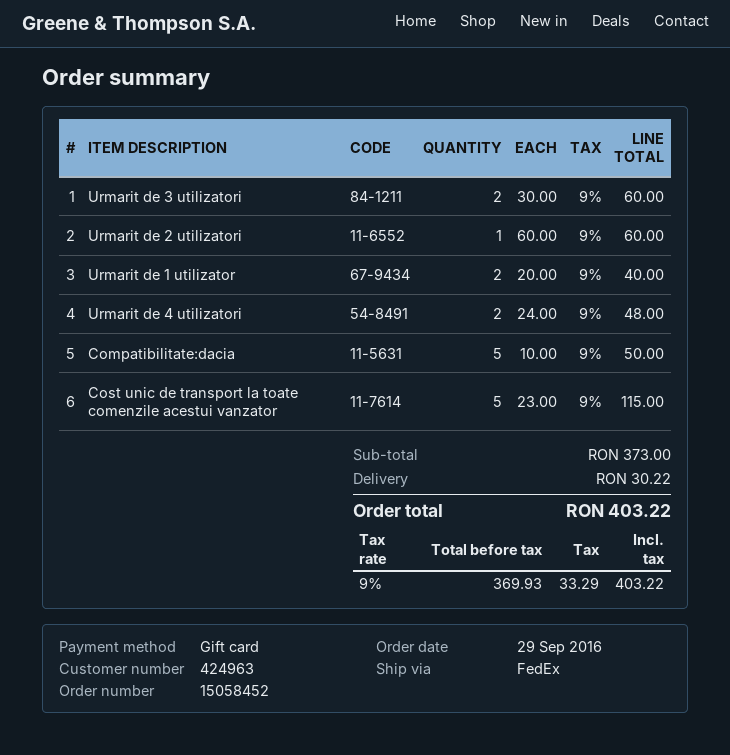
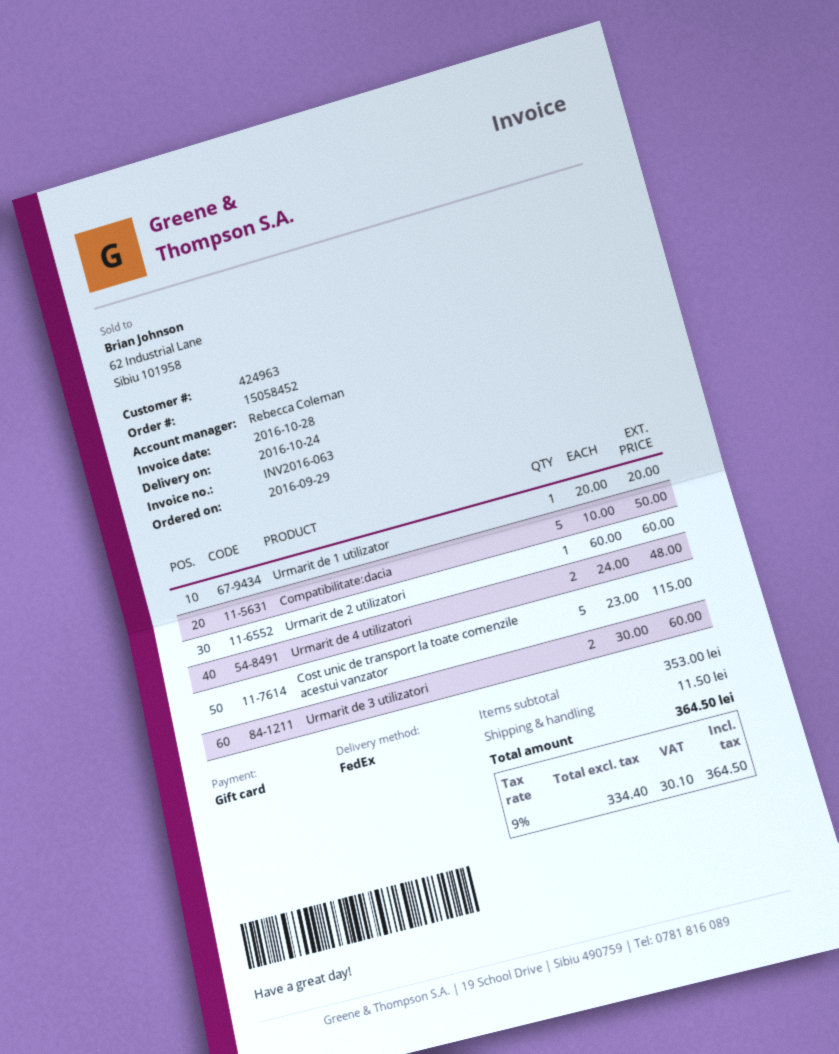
Urmarit de 1 utilizator: 2 x 20.00 = 40.00 -> 1 x 20.00 = 20.00
subtotal: 373.00 -> 353.00
shipping: 30.22 -> 11.50
net: 369.93 -> 334.40
tax: 9% = 33.29 -> 9% = 30.10
total: 403.22 -> 364.50

